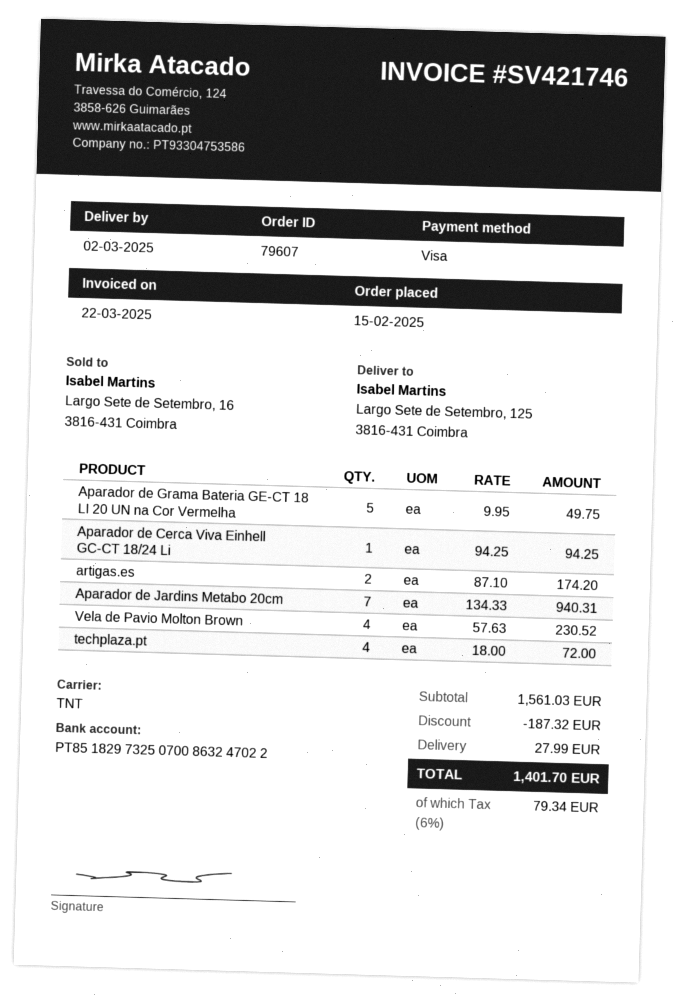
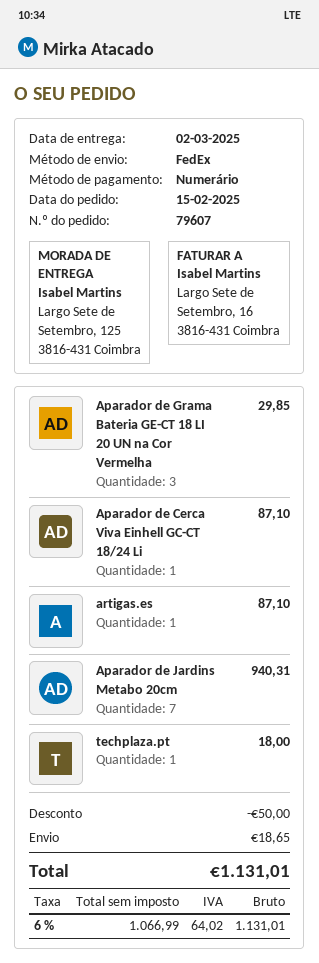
payment method: Visa -> cash
shipping method: TNT -> FedEx
Aparador de Grama Bateria GE-CT 18 LI 20 UN na Cor Vermelha: 5 for 49.75 -> 3 for 29.85
Aparador de Cerca Viva Einhell GC-CT 18/24 Li: 1 for 94.25 -> 1 for 87.10
artigas.es: 2 for 174.20 -> 1 for 87.10
Vela de Pavio Molton Brown: 4 for 230.52 -> none
techplaza.pt: 4 for 72.00 -> 1 for 18.00
discount: 187.32 -> 50.00
shipping: 27.99 -> 18.65
tax: 6% = 79.34 -> 6% = 64.02
total: 1401.70 -> 1131.01

